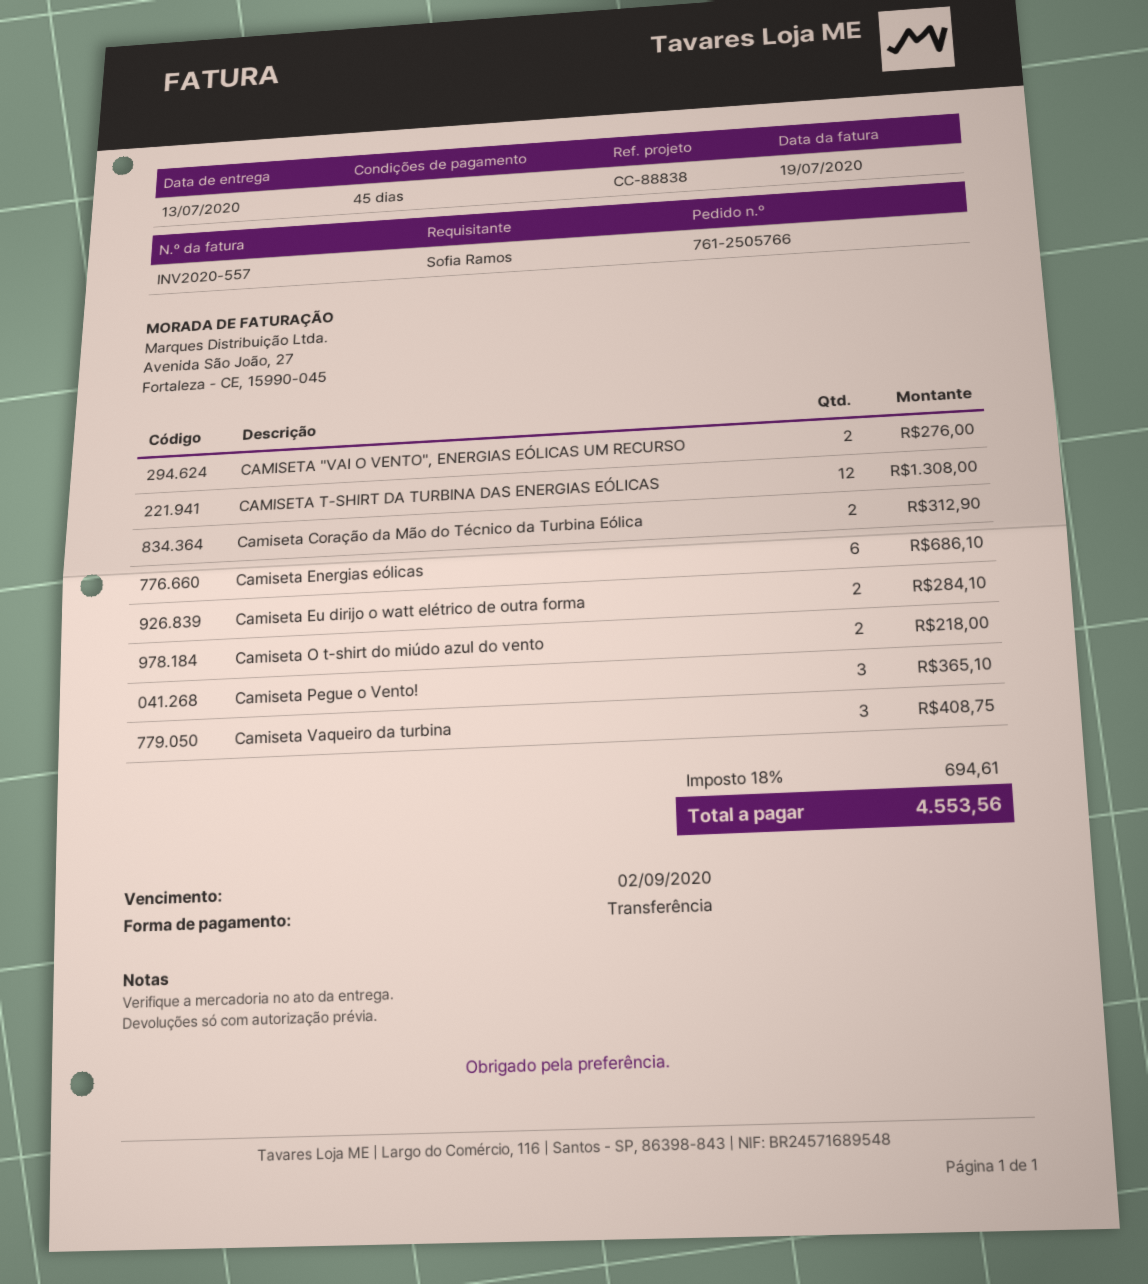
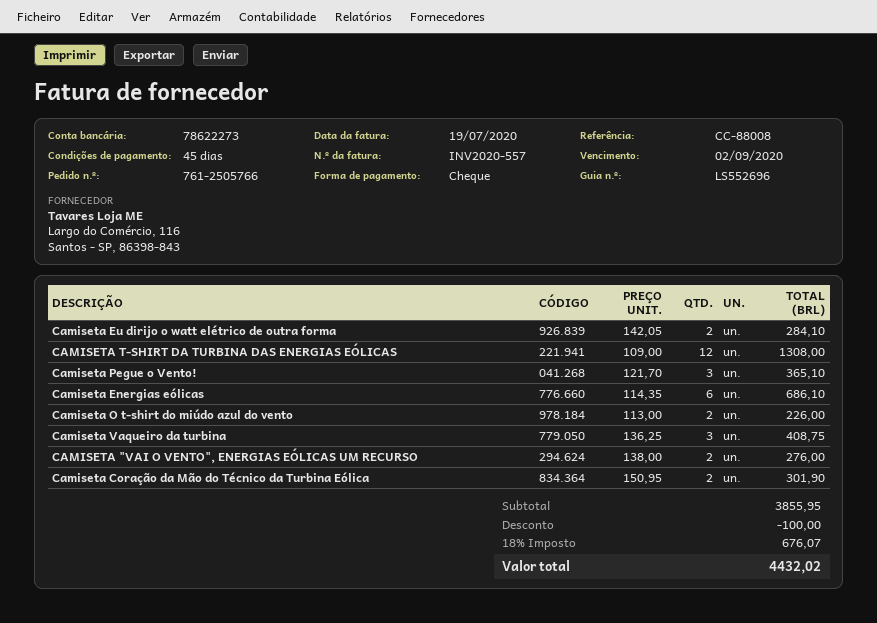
reference: CC-88838 -> CC-88008
payment method: bank transfer -> cheque
Camiseta Coração da Mão do Técnico da Turbina Eólica: 2 for 312.90 -> 2 for 301.90
Camiseta O t-shirt do miúdo azul do vento: 2 for 218.00 -> 2 for 226.00
discount: none -> 100.00
tax: 18% = 694.61 -> 18% = 676.07
total: 4553.56 -> 4432.02

